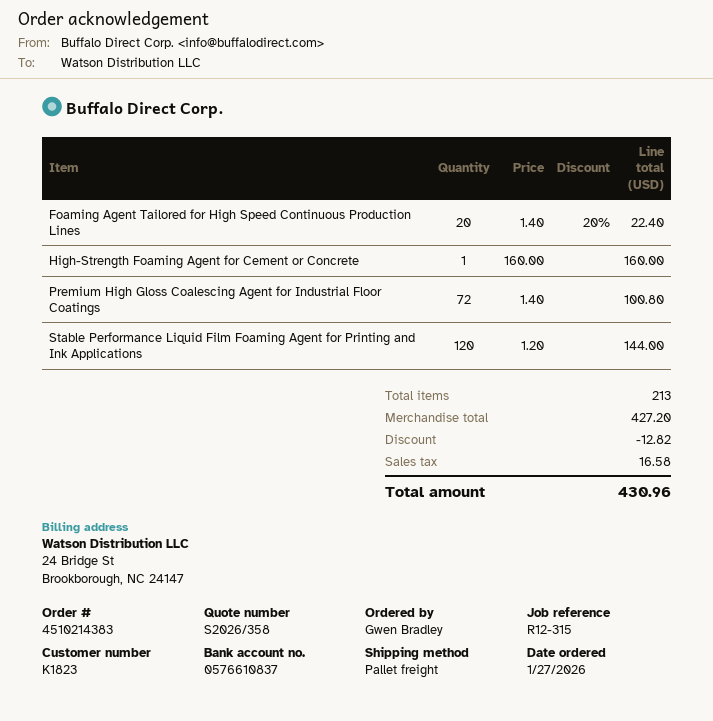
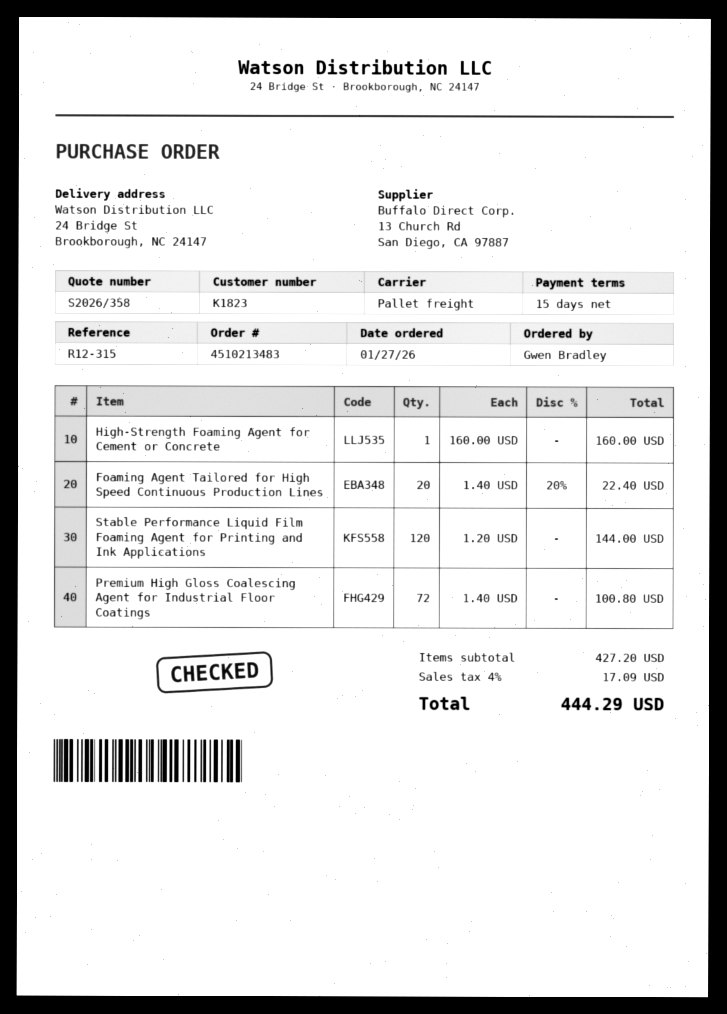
order number: 4510214383 -> 4510213483
discount: 12.82 -> none
tax: 16.58 -> 17.09
total: 430.96 -> 444.29

